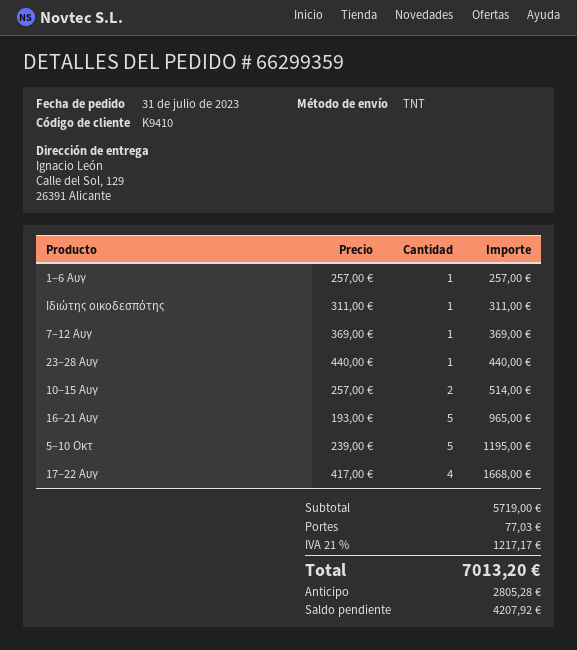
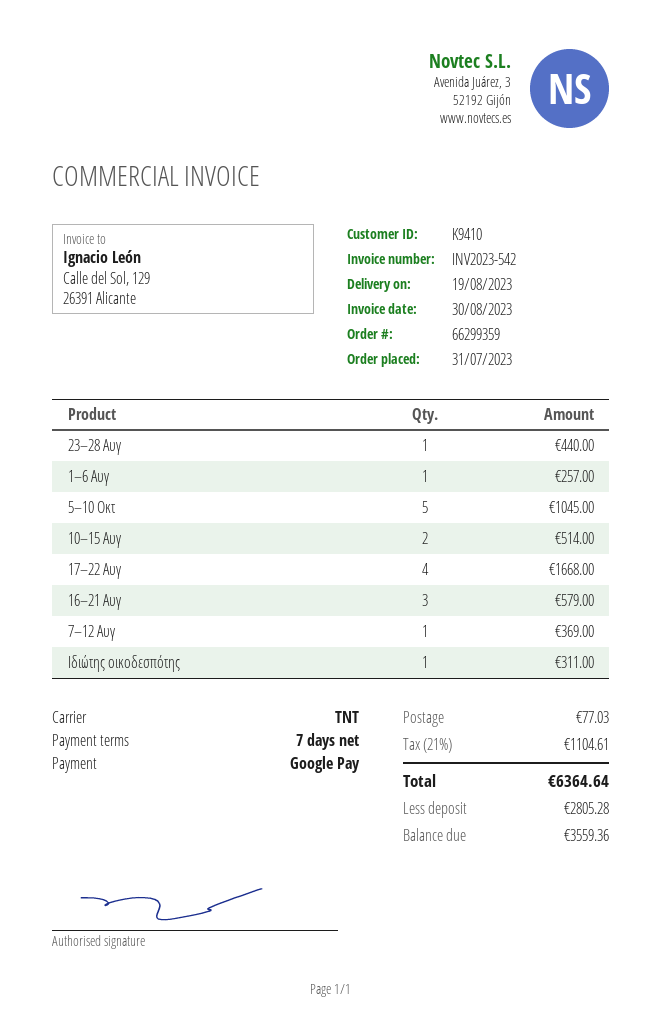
16–21 Αυγ: 5 for 965.00 -> 3 for 579.00
5–10 Οκτ: 5 for 1195.00 -> 5 for 1045.00
tax: 21% = 1217.17 -> 21% = 1104.61
total: 7013.20 -> 6364.64
balance: 4207.92 -> 3559.36

